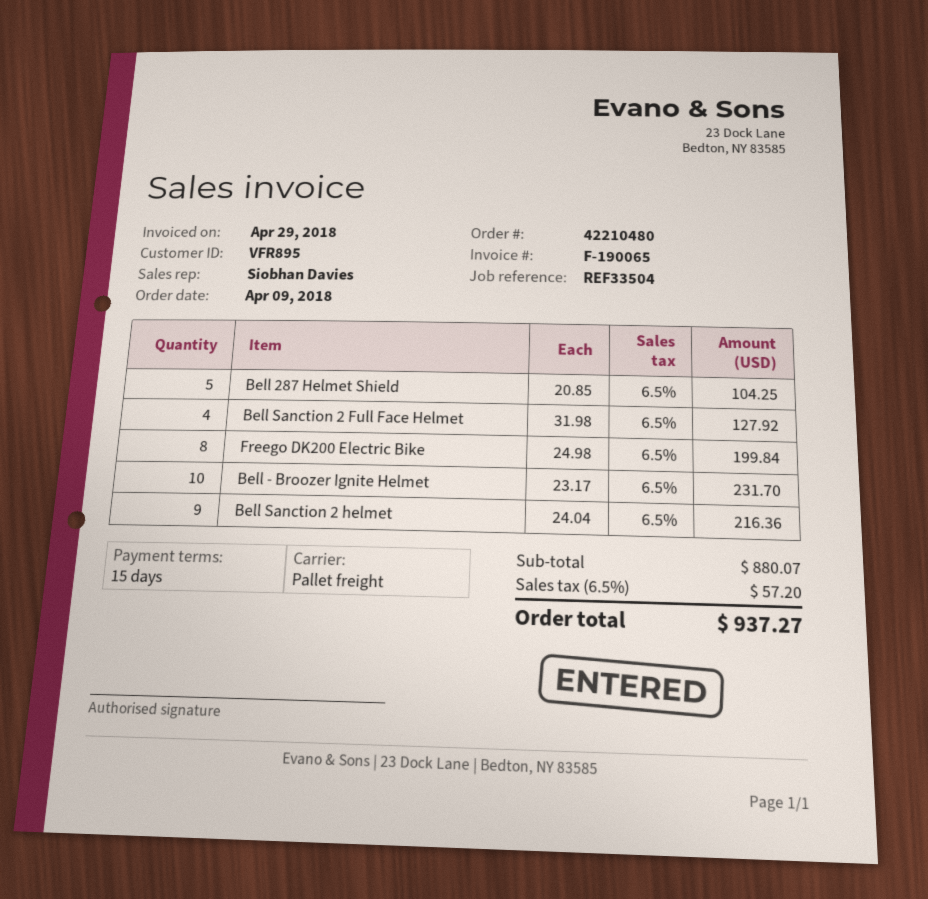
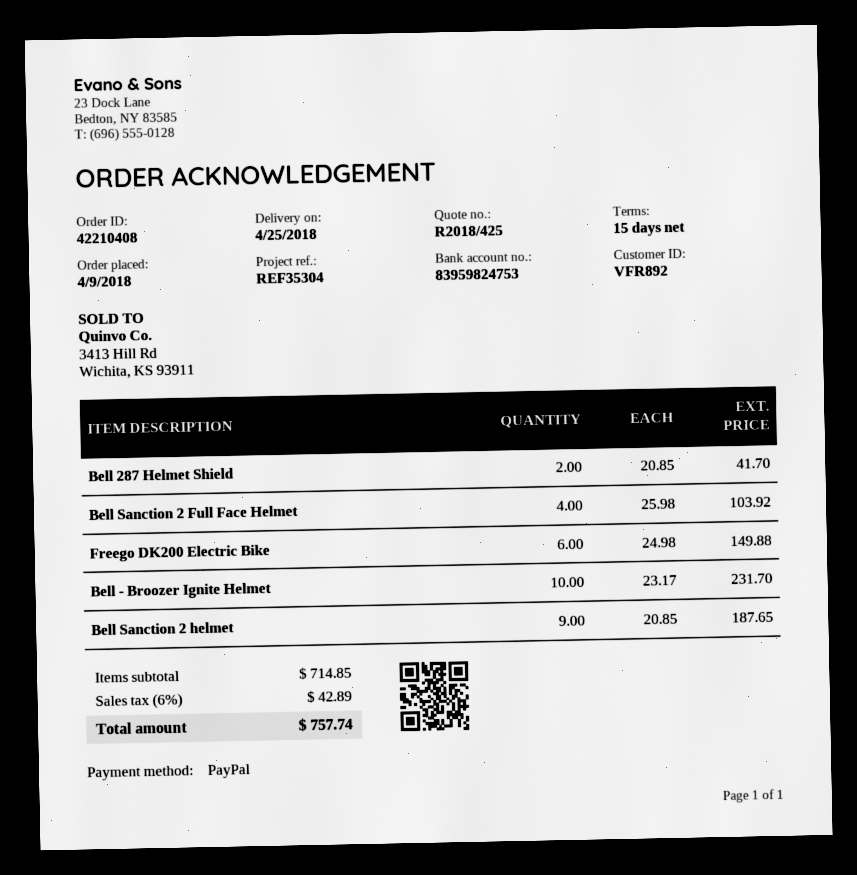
order number: 42210480 -> 42210408
customer number: VFR895 -> VFR892
reference: REF33504 -> REF35304
Bell 287 Helmet Shield: 5 x 20.85 = 104.25 -> 2 x 20.85 = 41.70
Bell Sanction 2 Full Face Helmet: 4 x 31.98 = 127.92 -> 4 x 25.98 = 103.92
Freego DK200 Electric Bike: 8 x 24.98 = 199.84 -> 6 x 24.98 = 149.88
Bell Sanction 2 helmet: 9 x 24.04 = 216.36 -> 9 x 20.85 = 187.65
subtotal: 880.07 -> 714.85
tax: 6.5% = 57.20 -> 6% = 42.89
total: 937.27 -> 757.74

